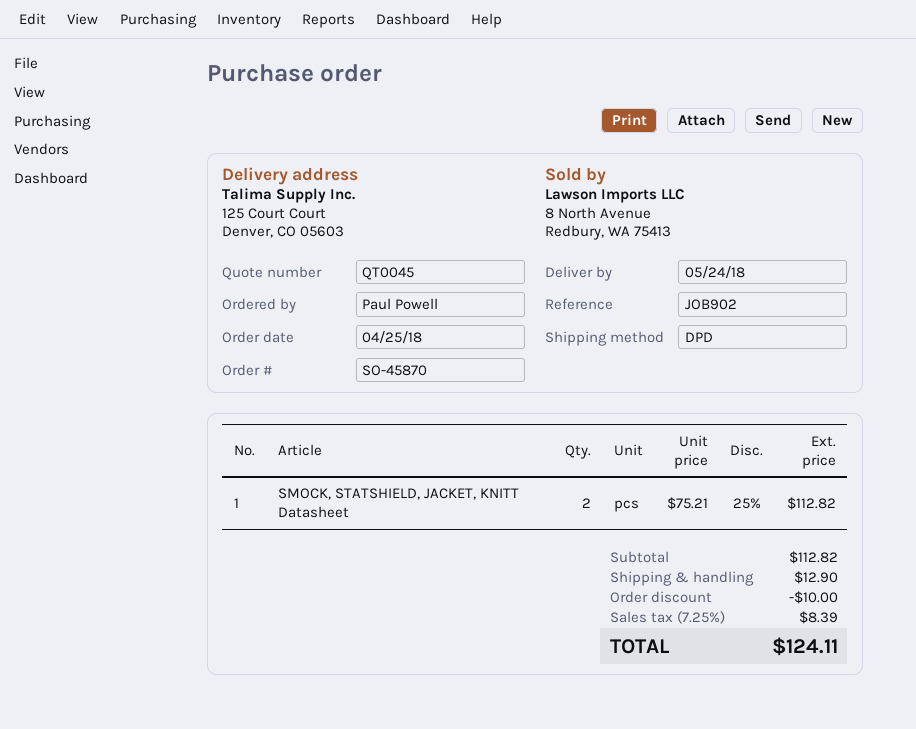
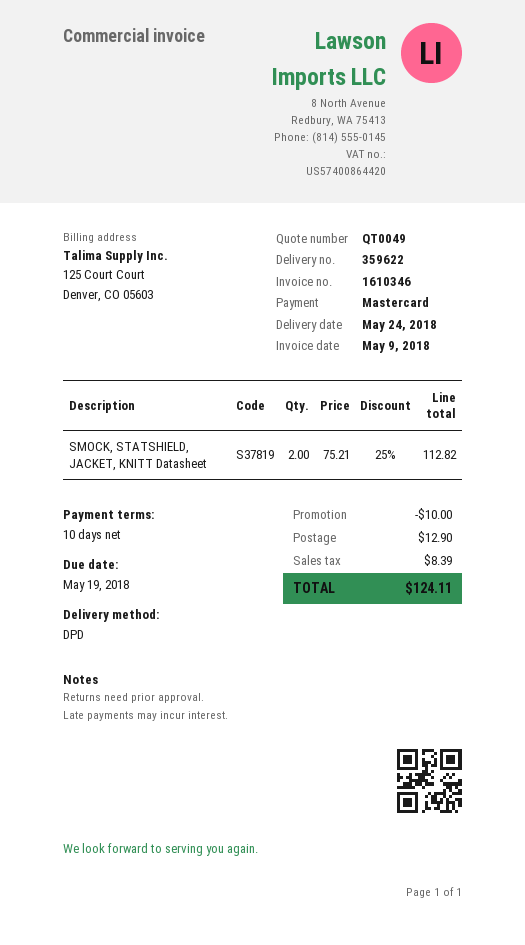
quote number: QT0045 -> QT0049

